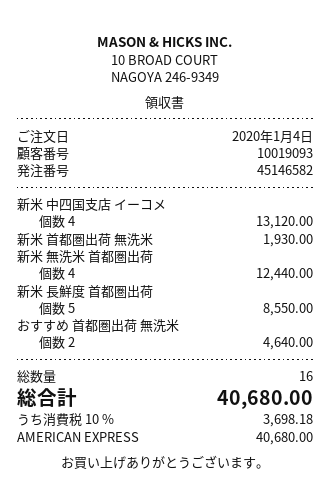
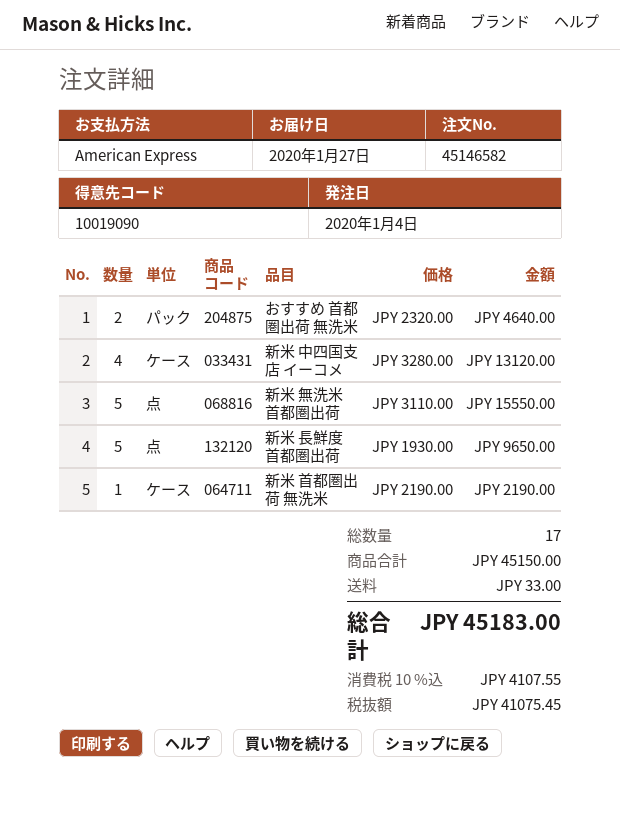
customer number: 10019093 -> 10019090
新米 首都圏出荷 無洗米: 1 for 1930.00 -> 1 for 2190.00
新米 無洗米 首都圏出荷: 4 for 12440.00 -> 5 for 15550.00
新米 長鮮度 首都圏出荷: 5 for 8550.00 -> 5 for 9650.00
total quantity: 16 -> 17
shipping: none -> 33.00
tax: 10% = 3698.18 -> 10% = 4107.55
total: 40680.00 -> 45183.00

